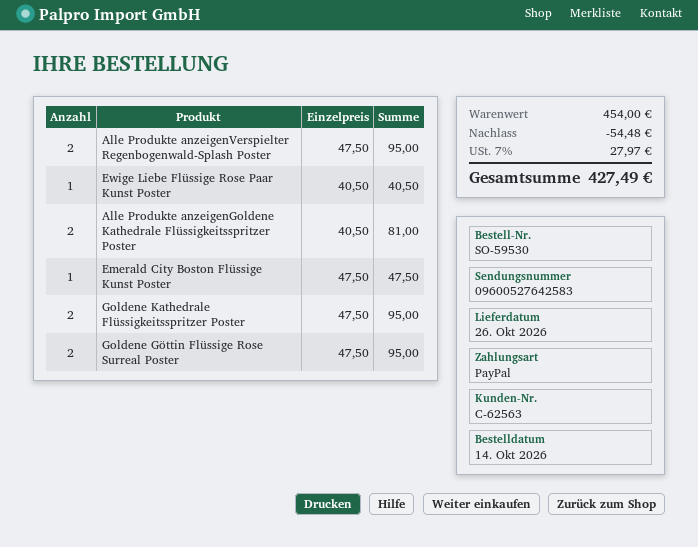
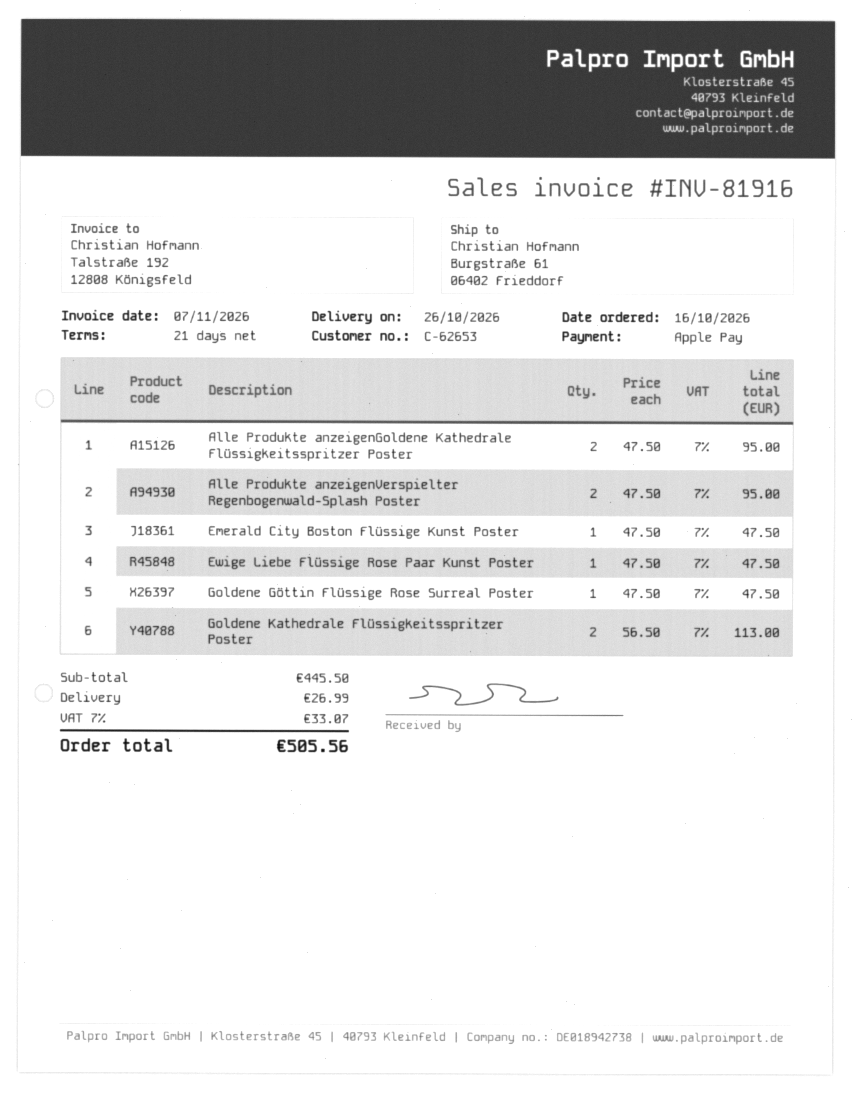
order date: 2026-10-14 -> 2026-10-16
customer number: C-62563 -> C-62653
payment method: PayPal -> Apple Pay
Ewige Liebe Flüssige Rose Paar Kunst Poster: 1 x 40.50 = 40.50 -> 1 x 47.50 = 47.50
Alle Produkte anzeigenGoldene Kathedrale Flüssigkeitsspritzer Poster: 2 x 40.50 = 81.00 -> 2 x 47.50 = 95.00
Goldene Kathedrale Flüssigkeitsspritzer Poster: 2 x 47.50 = 95.00 -> 2 x 56.50 = 113.00
Goldene Göttin Flüssige Rose Surreal Poster: 2 x 47.50 = 95.00 -> 1 x 47.50 = 47.50
subtotal: 454.00 -> 445.50
discount: 54.48 -> none
shipping: none -> 26.99
tax: 7% = 27.97 -> 7% = 33.07
total: 427.49 -> 505.56

